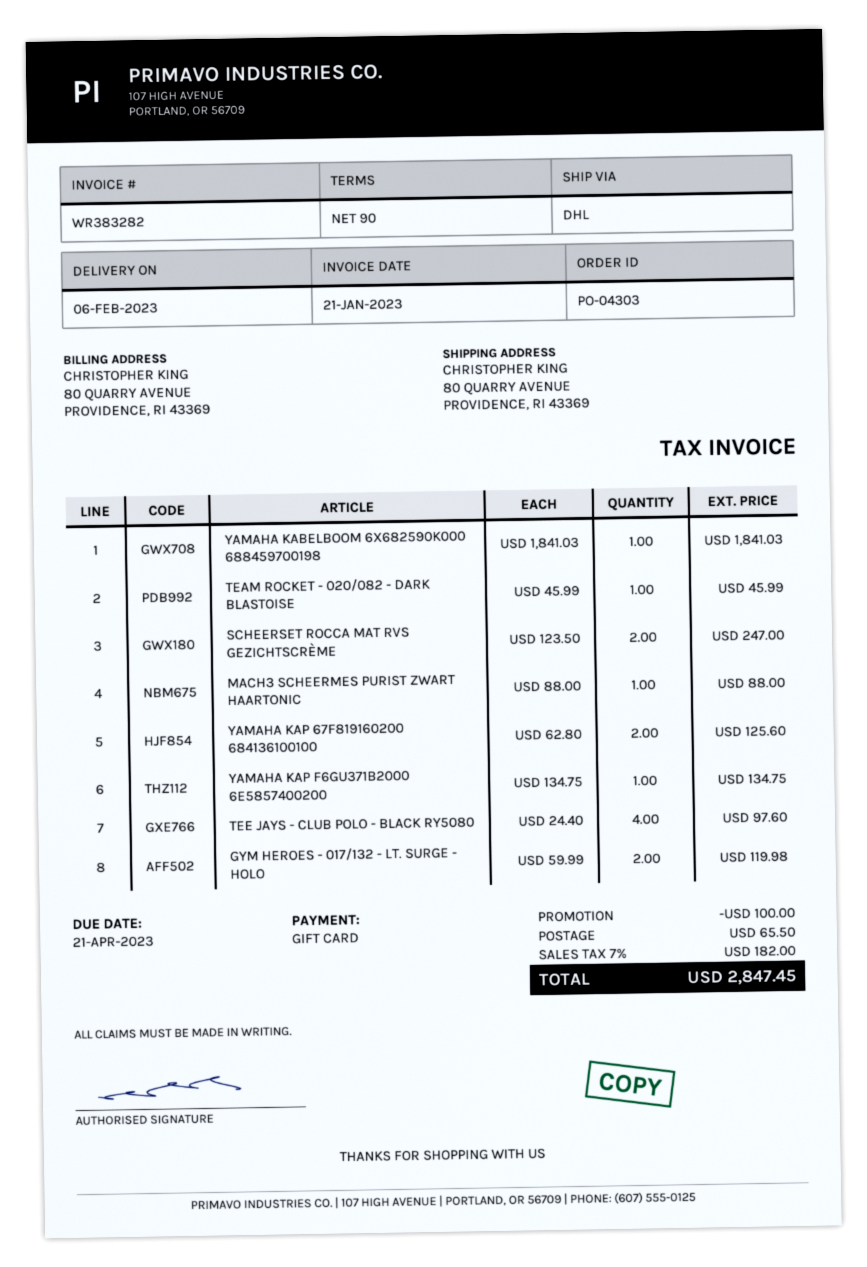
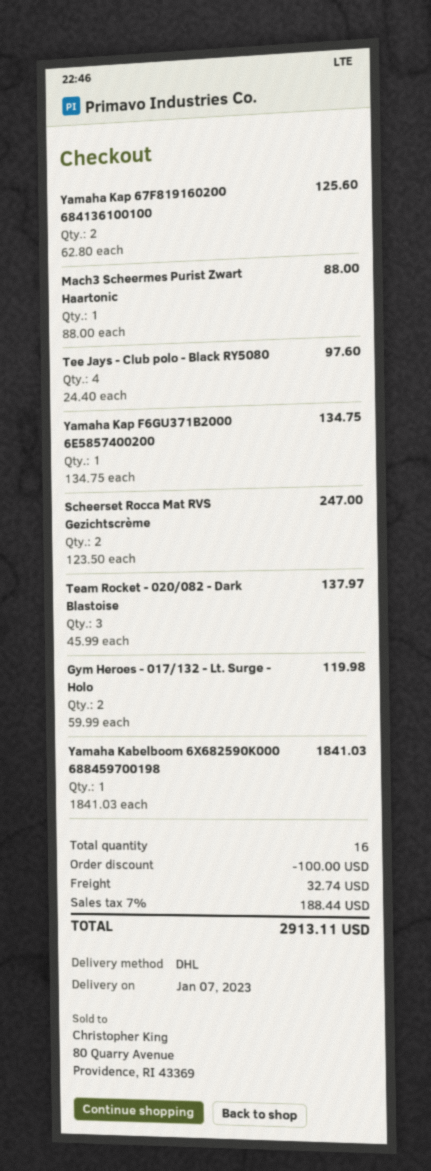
delivery date: 2023-02-06 -> 2023-01-07
TEAM ROCKET - 020/082 - DARK BLASTOISE: 1 x 45.99 = 45.99 -> 3 x 45.99 = 137.97
shipping: 65.50 -> 32.74
tax: 7% = 182.00 -> 7% = 188.44
total: 2847.45 -> 2913.11

